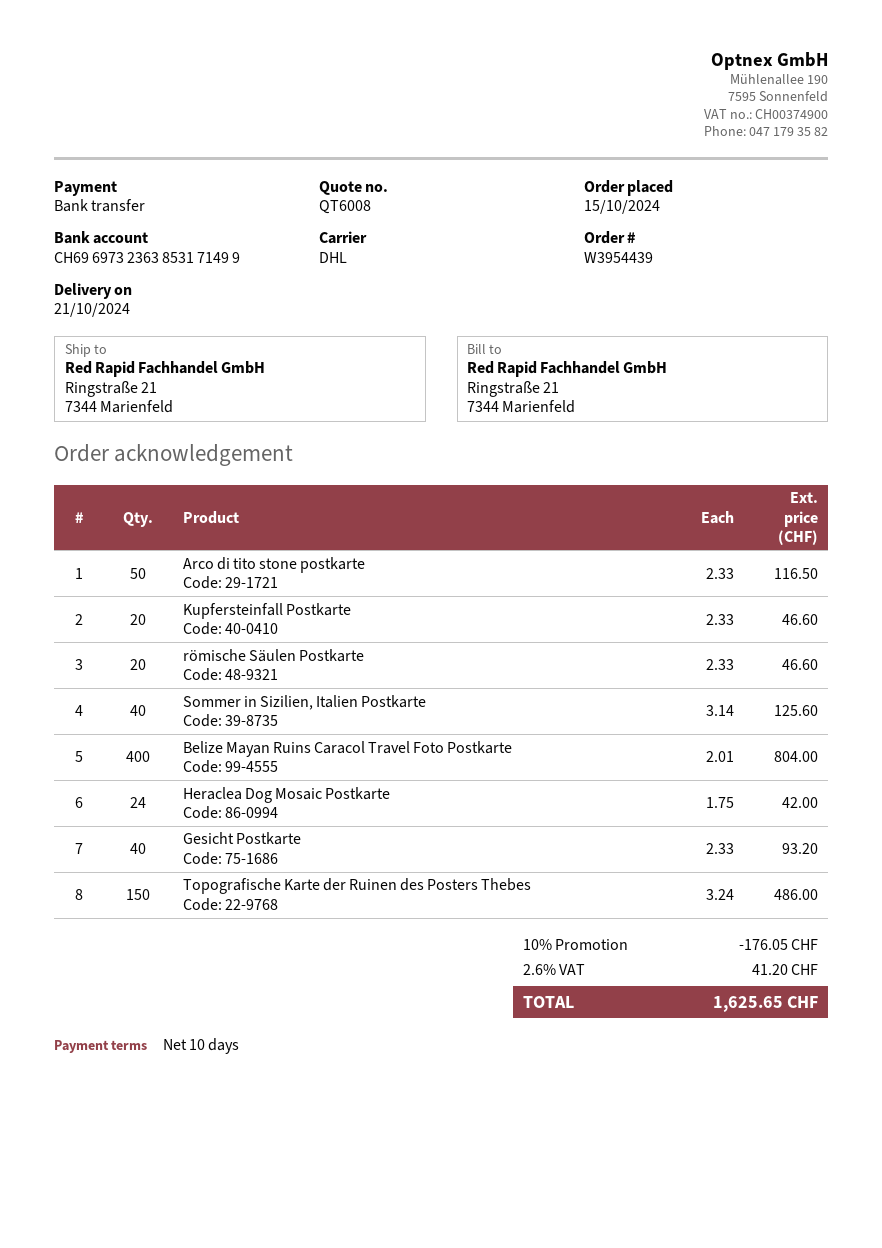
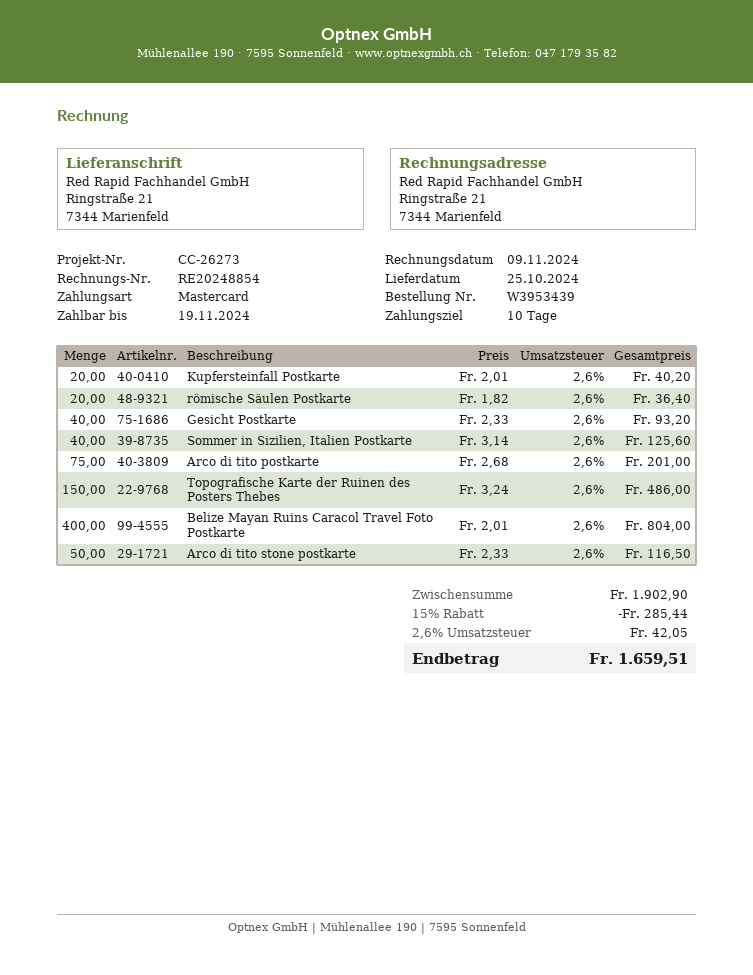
order number: W3954439 -> W3953439
delivery date: 2024-10-21 -> 2024-10-25
payment method: bank transfer -> Mastercard
Kupfersteinfall Postkarte: 20 x 2.33 = 46.60 -> 20 x 2.01 = 40.20
römische Säulen Postkarte: 20 x 2.33 = 46.60 -> 20 x 1.82 = 36.40
Heraclea Dog Mosaic Postkarte: 24 x 1.75 = 42.00 -> none
Arco di tito postkarte: none -> 75 x 2.68 = 201.00
discount: 10% = 176.05 -> 15% = 285.44
tax: 2.6% = 41.20 -> 2.6% = 42.05
total: 1625.65 -> 1659.51

